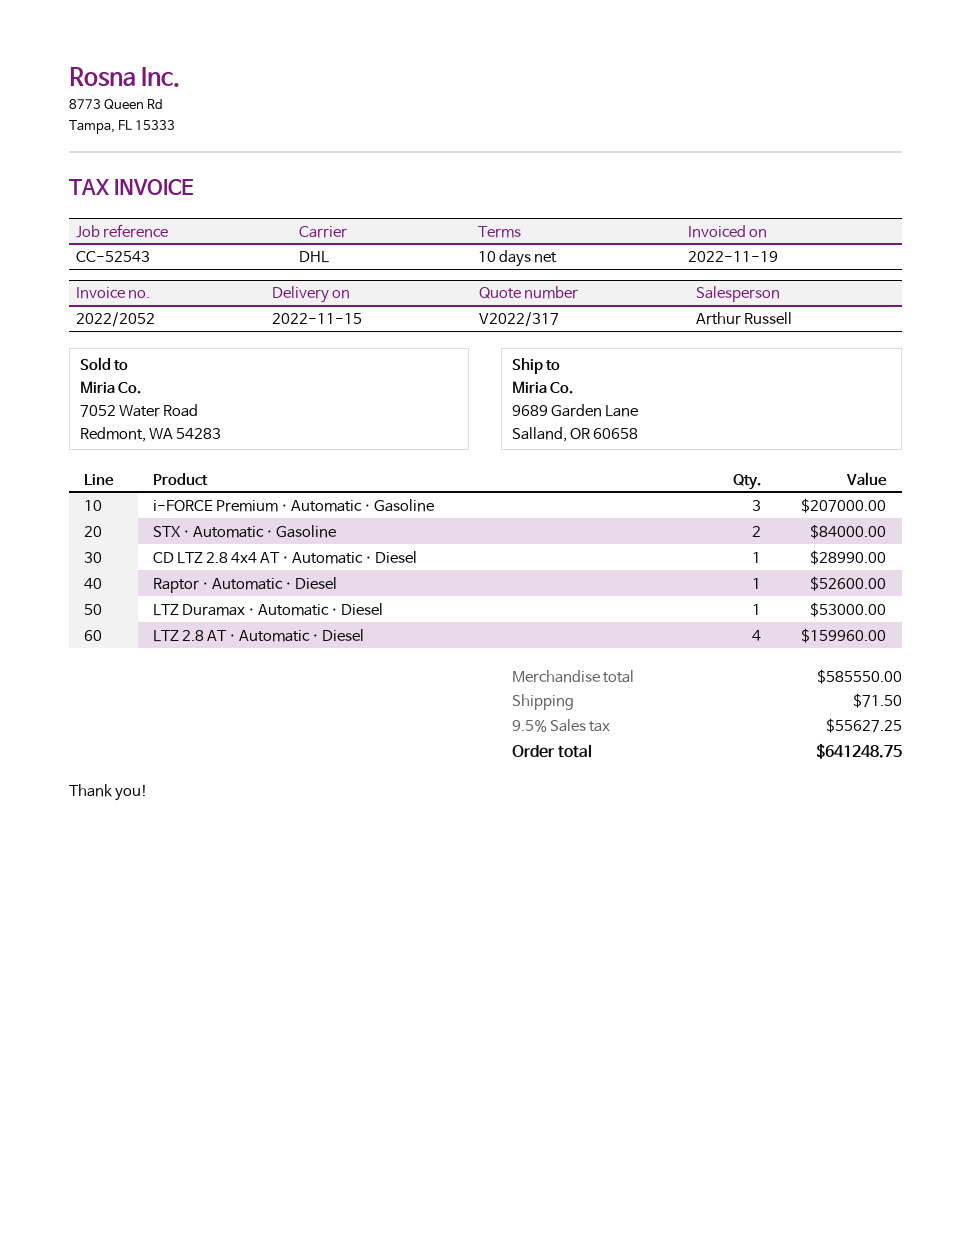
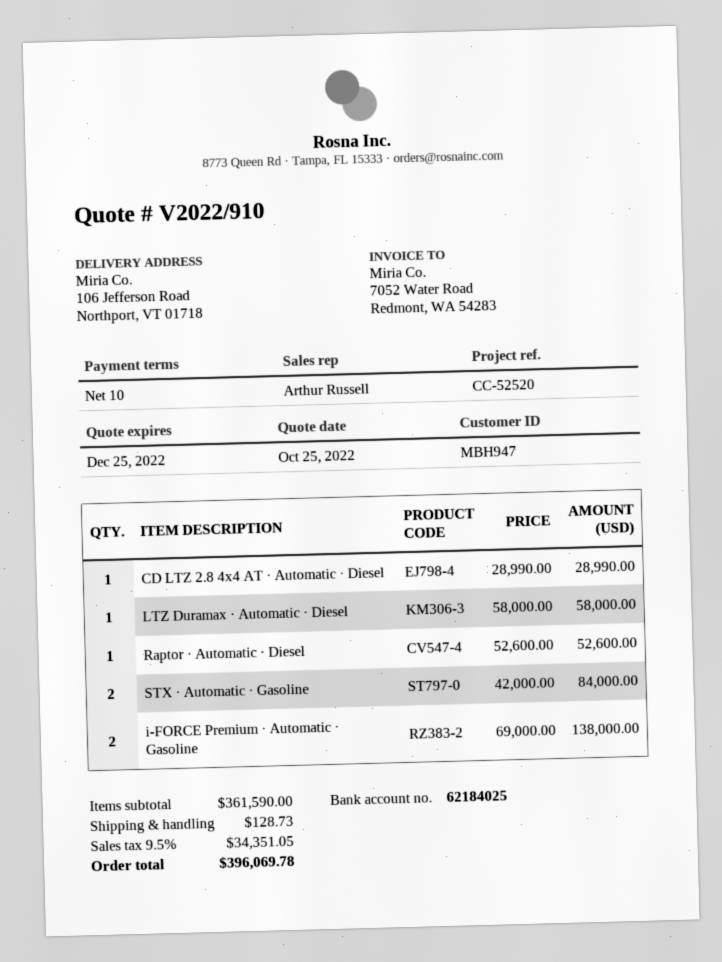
quote number: V2022/317 -> V2022/910
reference: CC-52543 -> CC-52520
ship to: 9689 Garden Lane, Salland, OR 60658 -> 106 Jefferson Road, Northport, VT 01718
i-FORCE Premium · Automatic · Gasoline: 3 for 207000.00 -> 2 for 138000.00
LTZ Duramax · Automatic · Diesel: 1 for 53000.00 -> 1 for 58000.00
LTZ 2.8 AT · Automatic · Diesel: 4 for 159960.00 -> none
subtotal: 585550.00 -> 361590.00
shipping: 71.50 -> 128.73
tax: 9.5% = 55627.25 -> 9.5% = 34351.05
total: 641248.75 -> 396069.78

